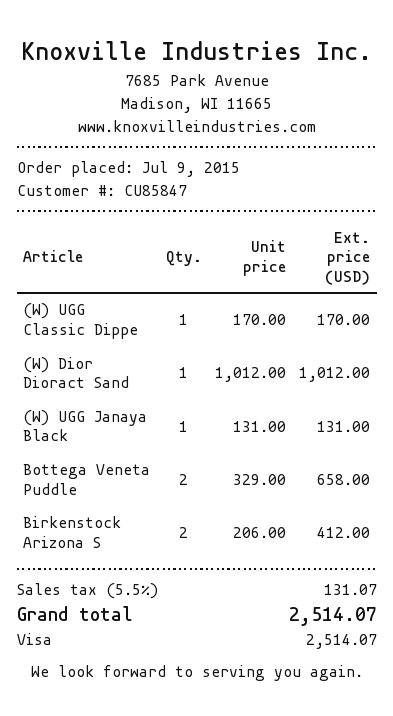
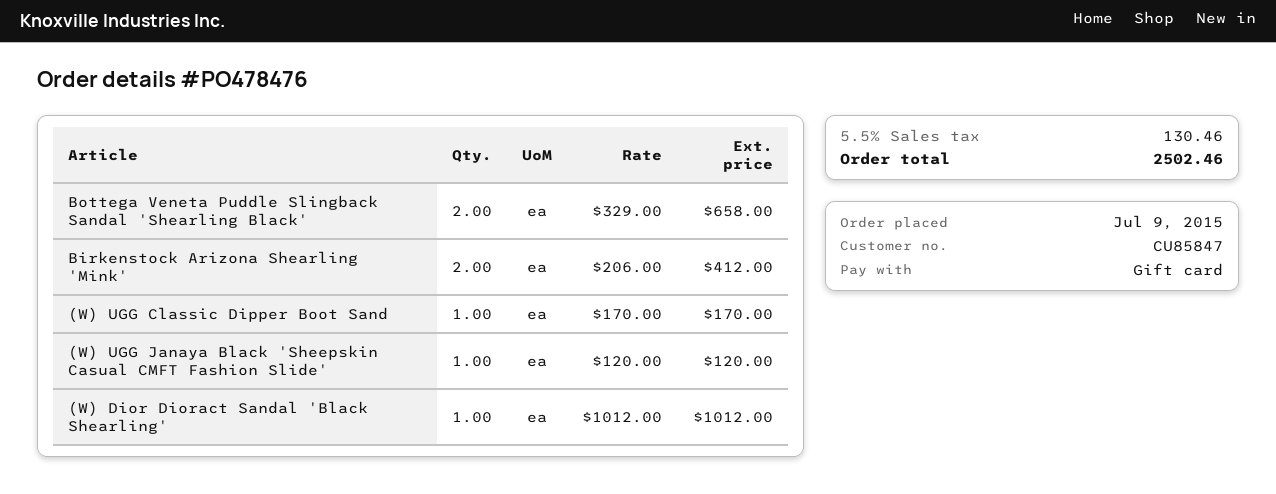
payment method: Visa -> gift card
(W) UGG Janaya Black: 1 x 131.00 = 131.00 -> 1 x 120.00 = 120.00
tax: 5.5% = 131.07 -> 5.5% = 130.46
total: 2514.07 -> 2502.46

